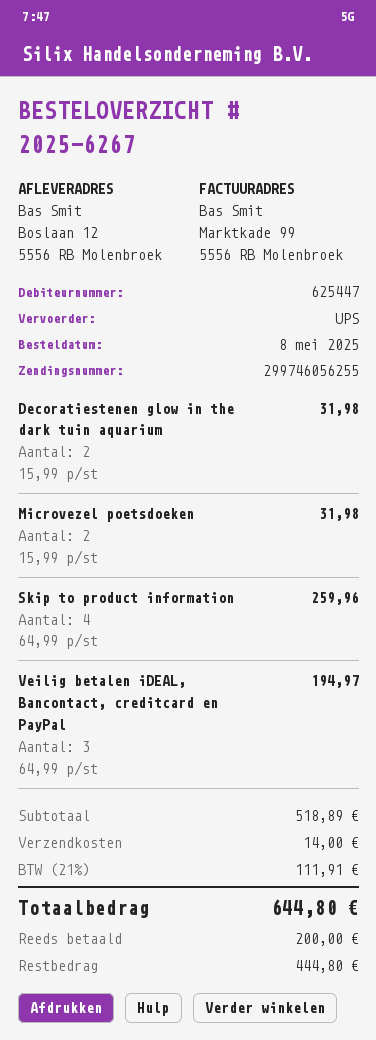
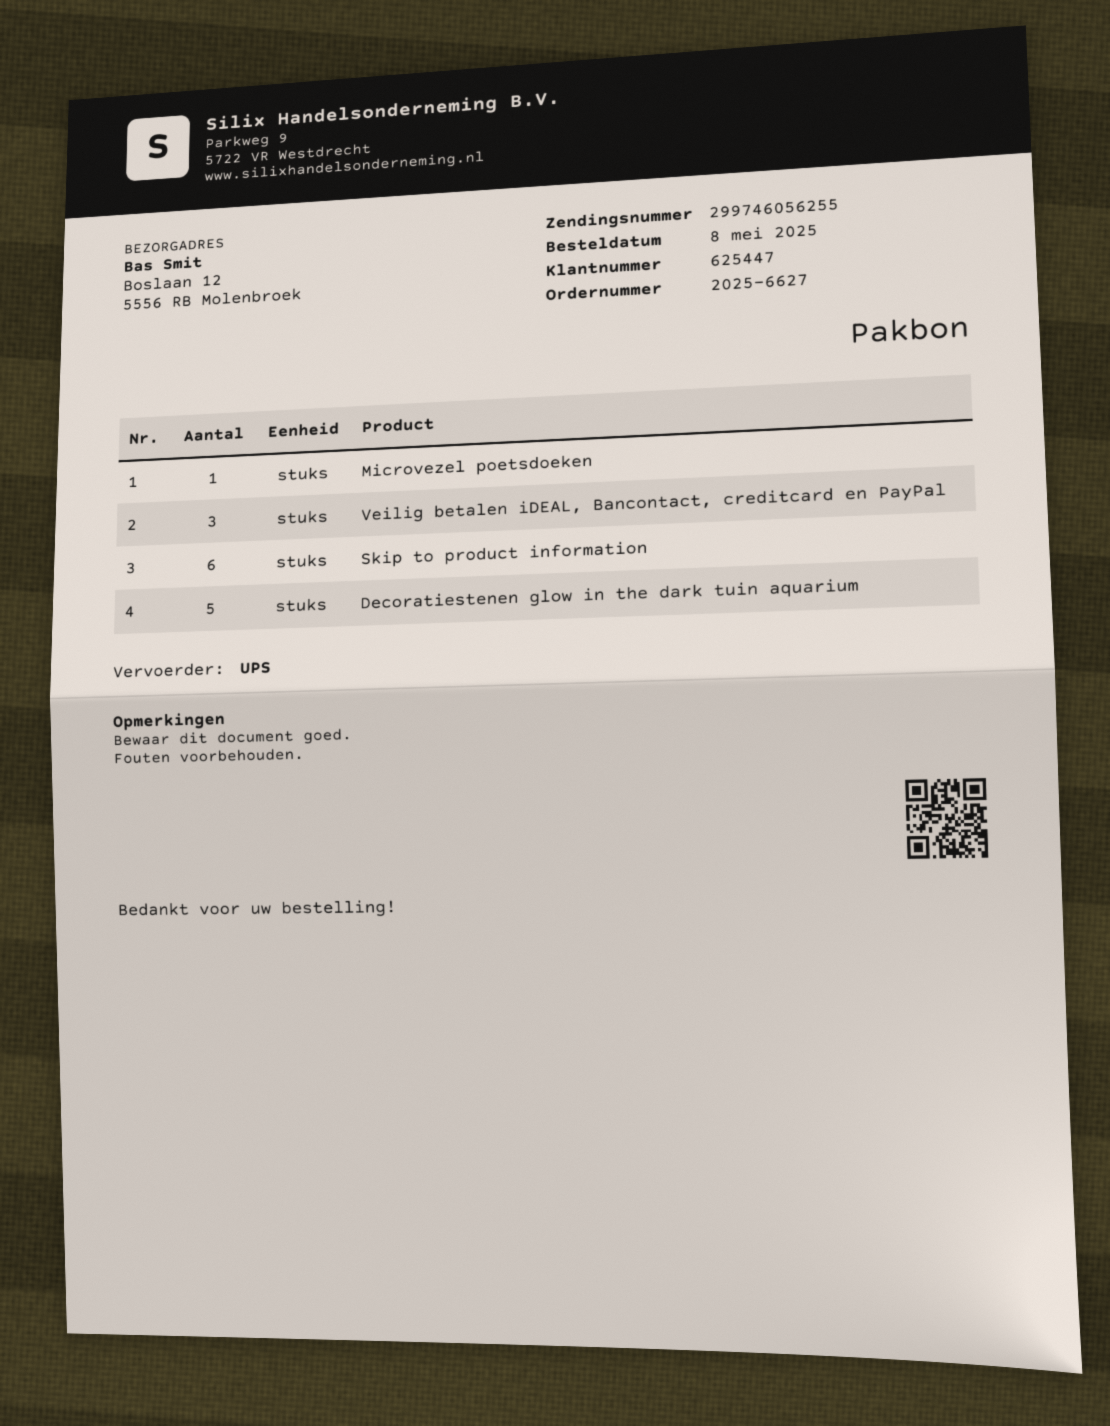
order number: 2025-6267 -> 2025-6627
Decoratiestenen glow in the dark tuin aquarium: 2 -> 5
Microvezel poetsdoeken: 2 -> 1
Skip to product information: 4 -> 6

